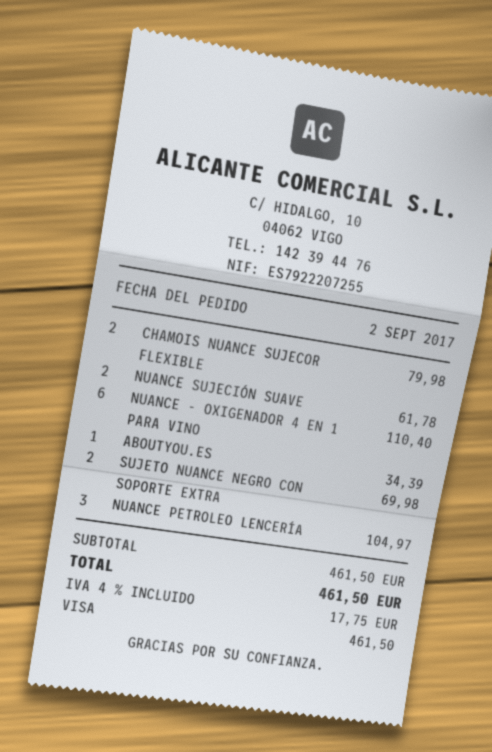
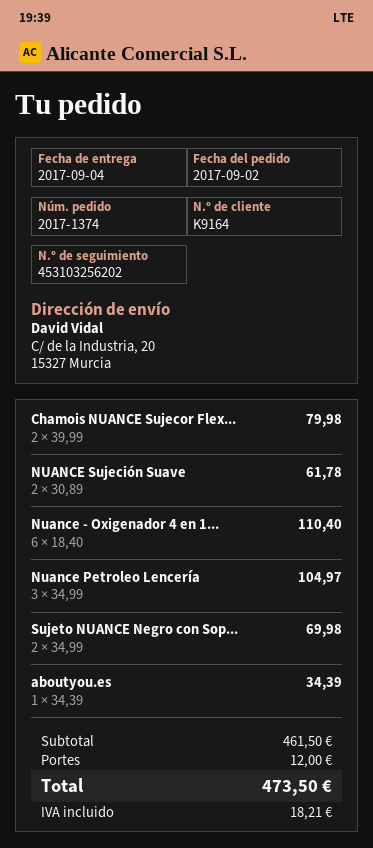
shipping: none -> 12.00
tax: 17.75 -> 18.21
total: 461.50 -> 473.50

